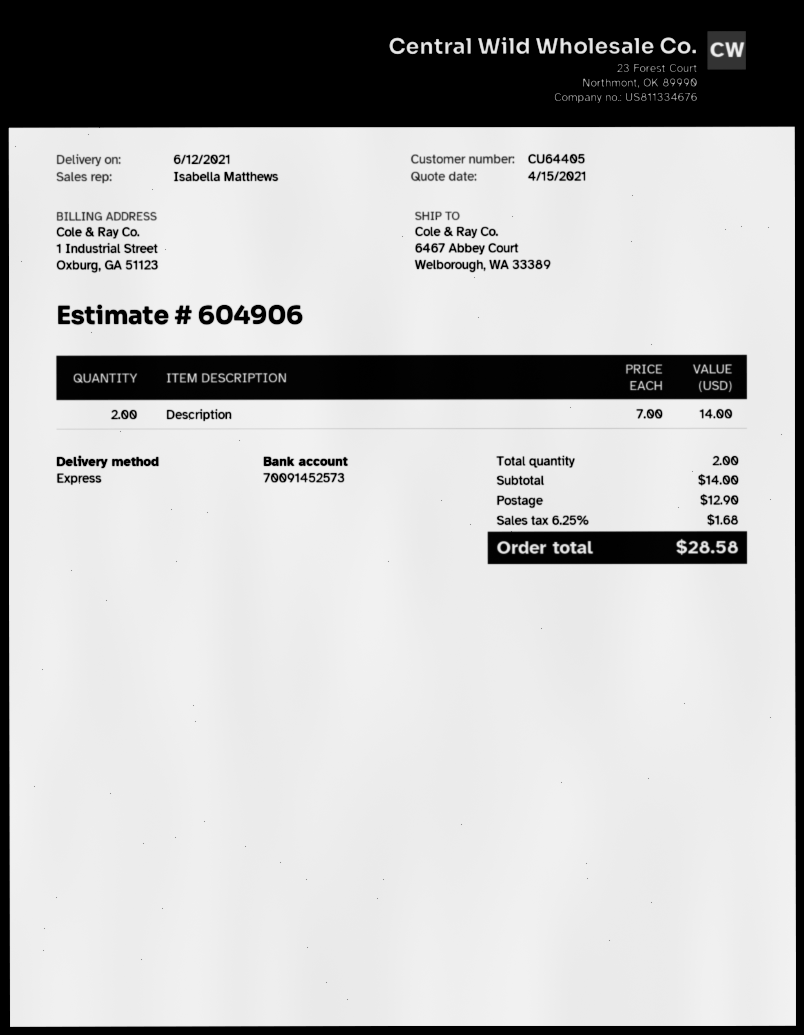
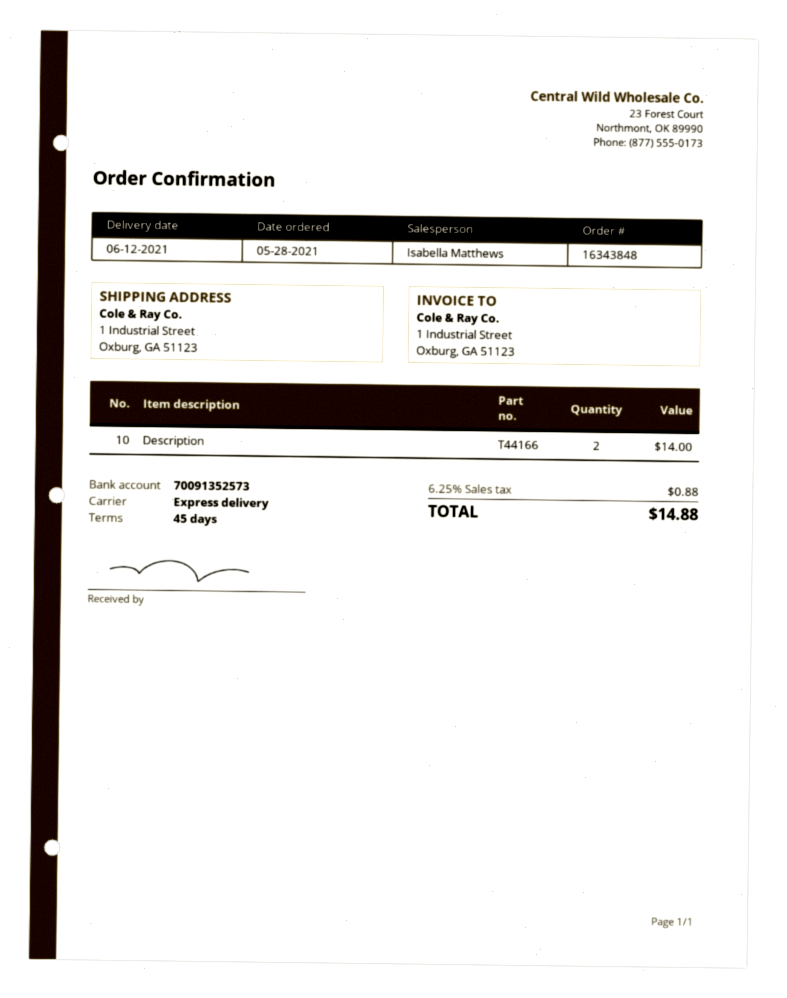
bank account: 70091452573 -> 70091352573
ship to: 6467 Abbey Court, Welborough, WA 33389 -> 1 Industrial Street, Oxburg, GA 51123
shipping: 12.90 -> none
tax: 6.25% = 1.68 -> 6.25% = 0.88
total: 28.58 -> 14.88

